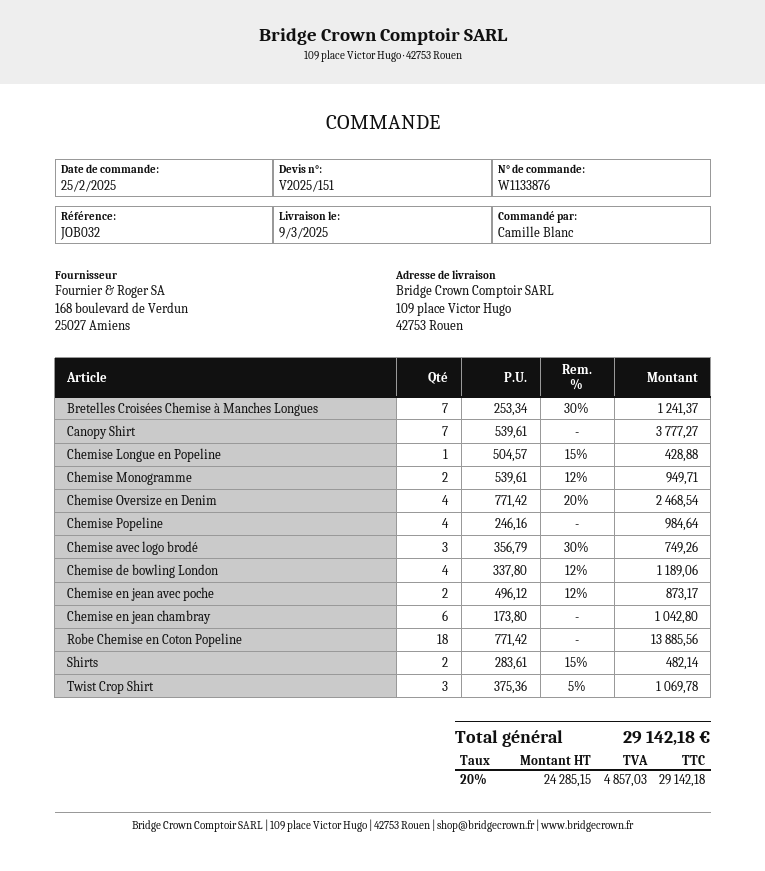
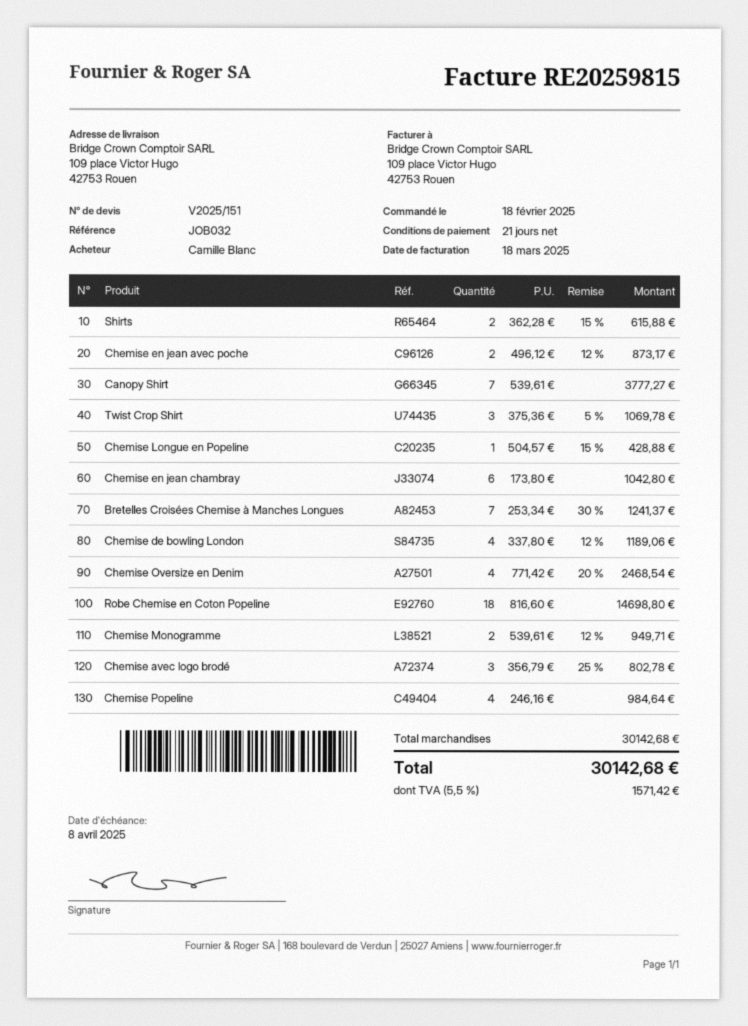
order date: 2025-02-25 -> 2025-02-18
Chemise avec logo brodé: 3 x 356.79 - 30% = 749.26 -> 3 x 356.79 - 25% = 802.78
Robe Chemise en Coton Popeline: 18 x 771.42 = 13885.56 -> 18 x 816.60 = 14698.80
Shirts: 2 x 283.61 - 15% = 482.14 -> 2 x 362.28 - 15% = 615.88
tax: 20% = 4857.03 -> 5.5% = 1571.42
total: 29142.18 -> 30142.68

